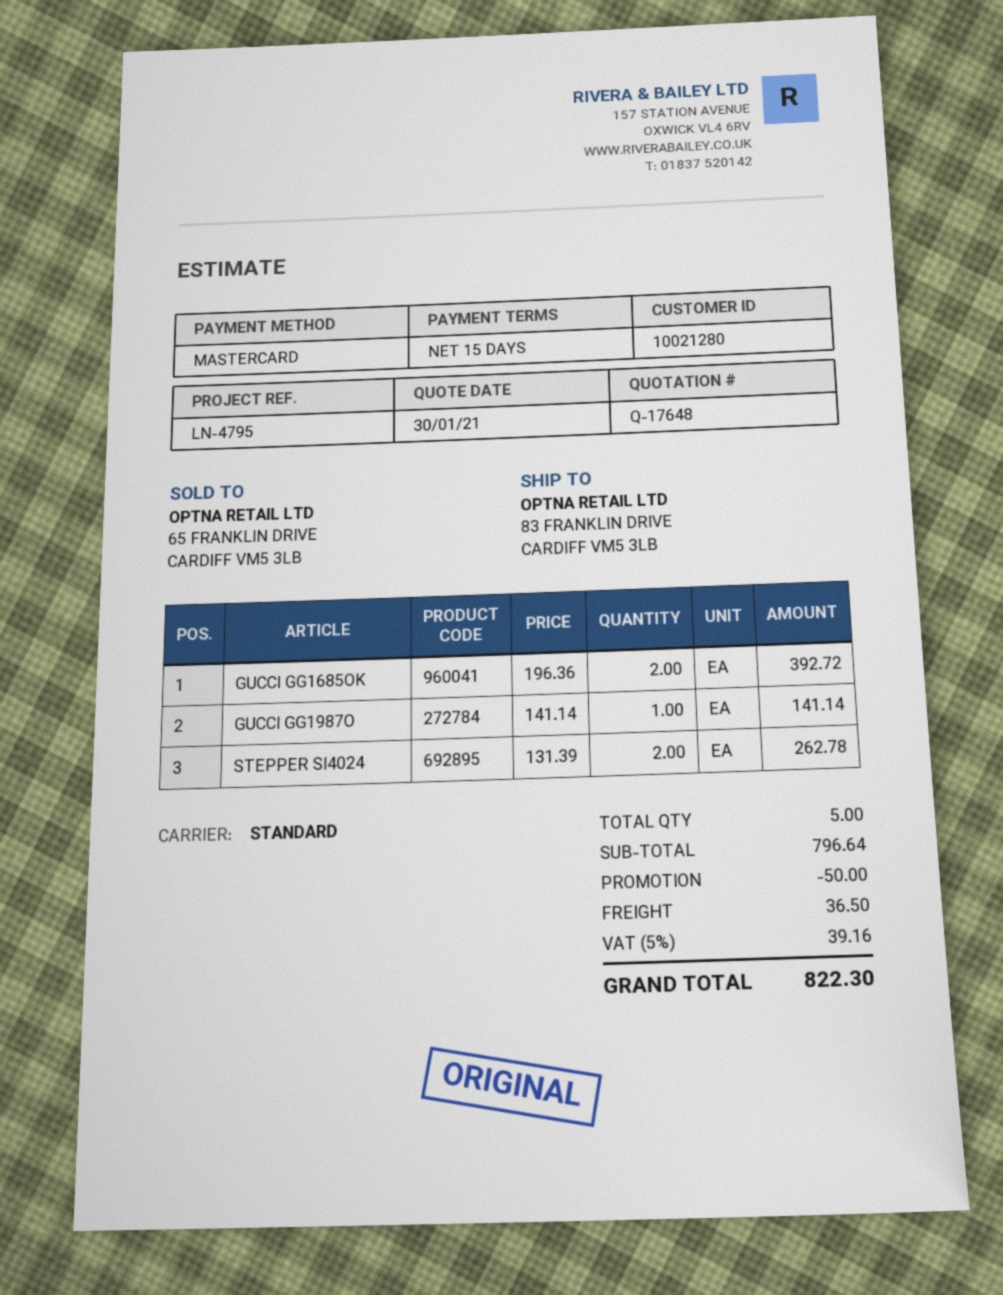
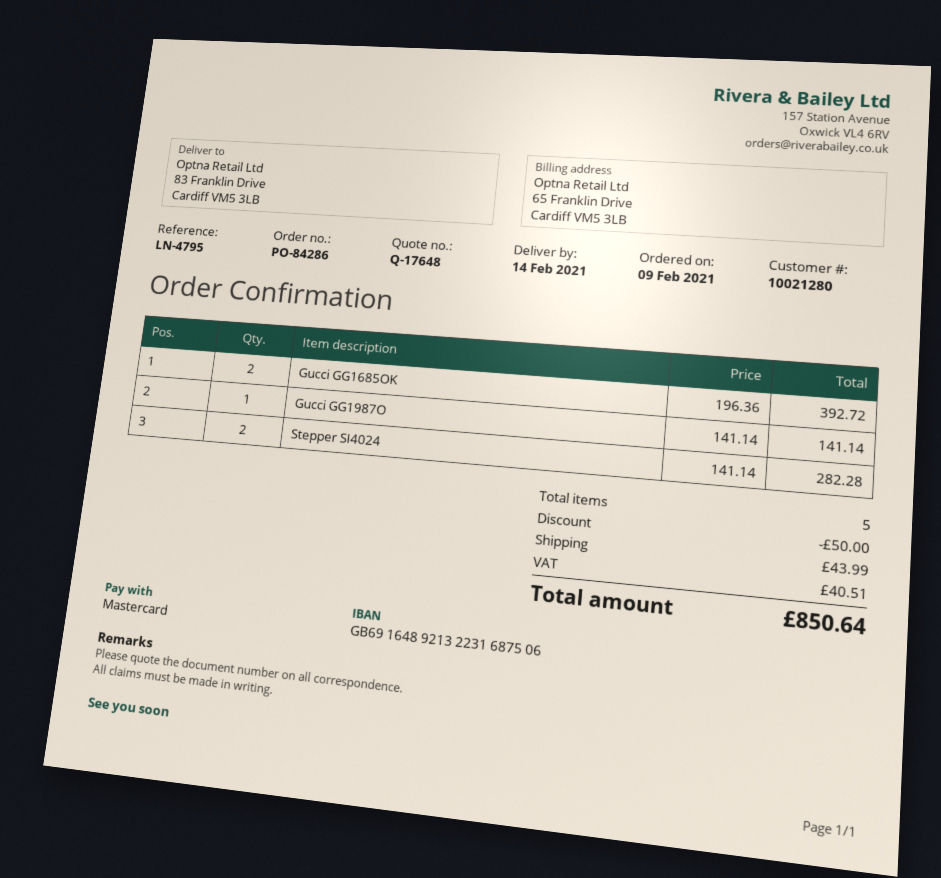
STEPPER SI4024: 2 x 131.39 = 262.78 -> 2 x 141.14 = 282.28
shipping: 36.50 -> 43.99
tax: 39.16 -> 40.51
total: 822.30 -> 850.64

